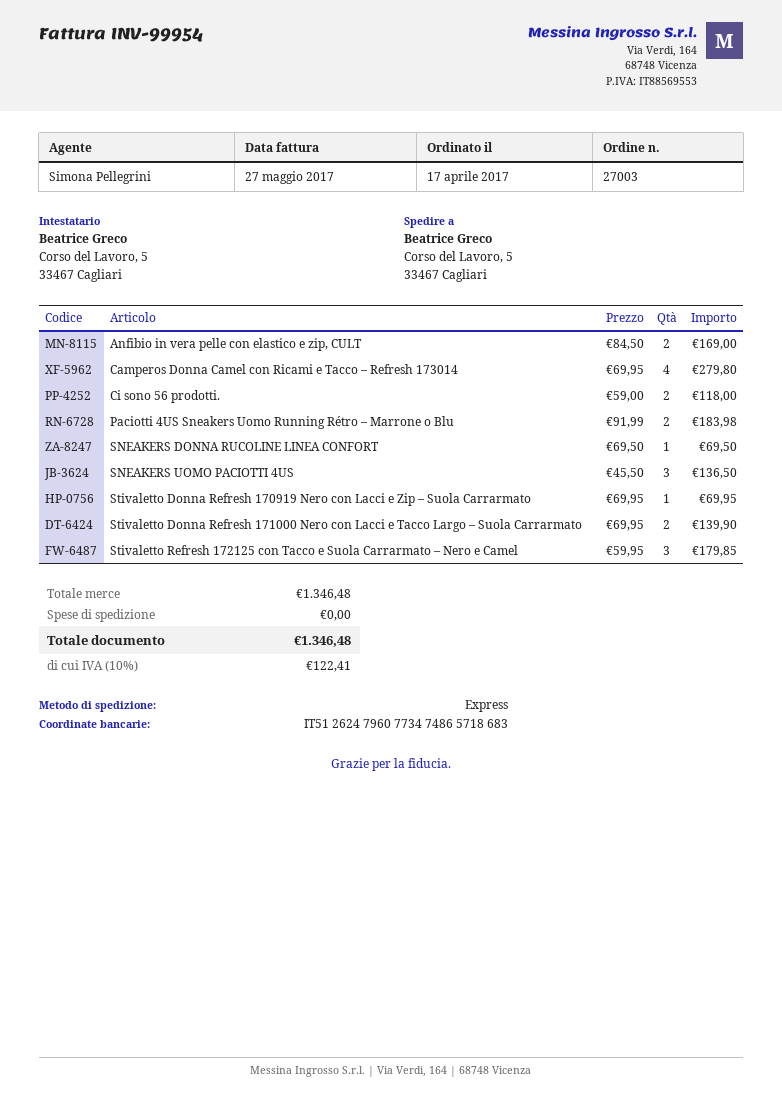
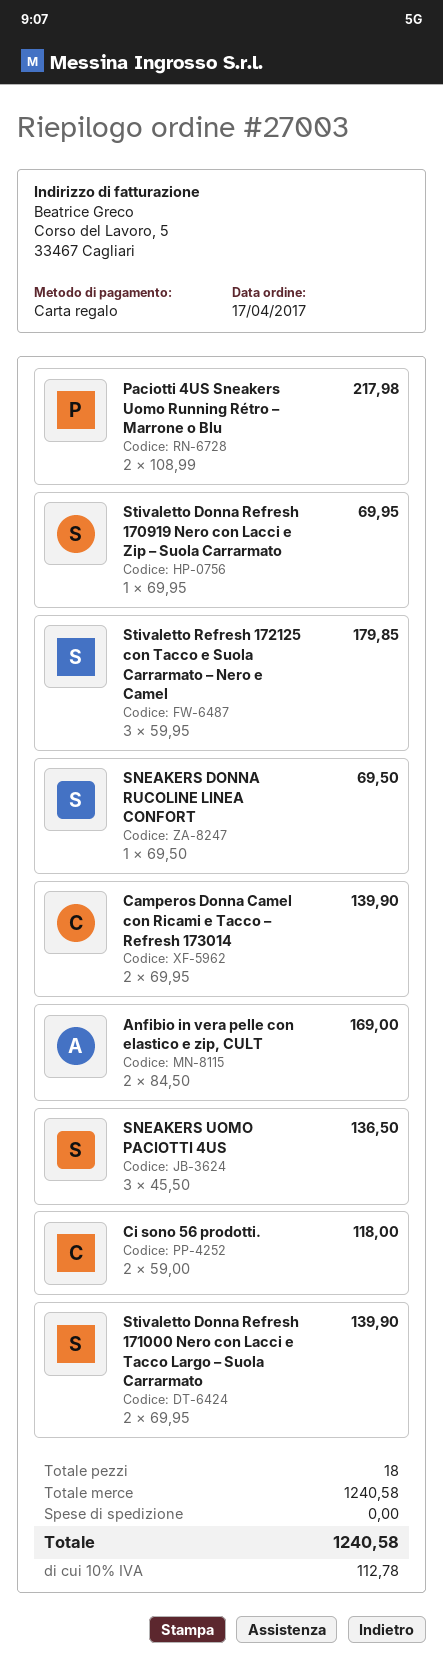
Camperos Donna Camel con Ricami e Tacco – Refresh 173014: 4 x 69.95 = 279.80 -> 2 x 69.95 = 139.90
Paciotti 4US Sneakers Uomo Running Rétro – Marrone o Blu: 2 x 91.99 = 183.98 -> 2 x 108.99 = 217.98
subtotal: 1346.48 -> 1240.58
tax: 10% = 122.41 -> 10% = 112.78
total: 1346.48 -> 1240.58

